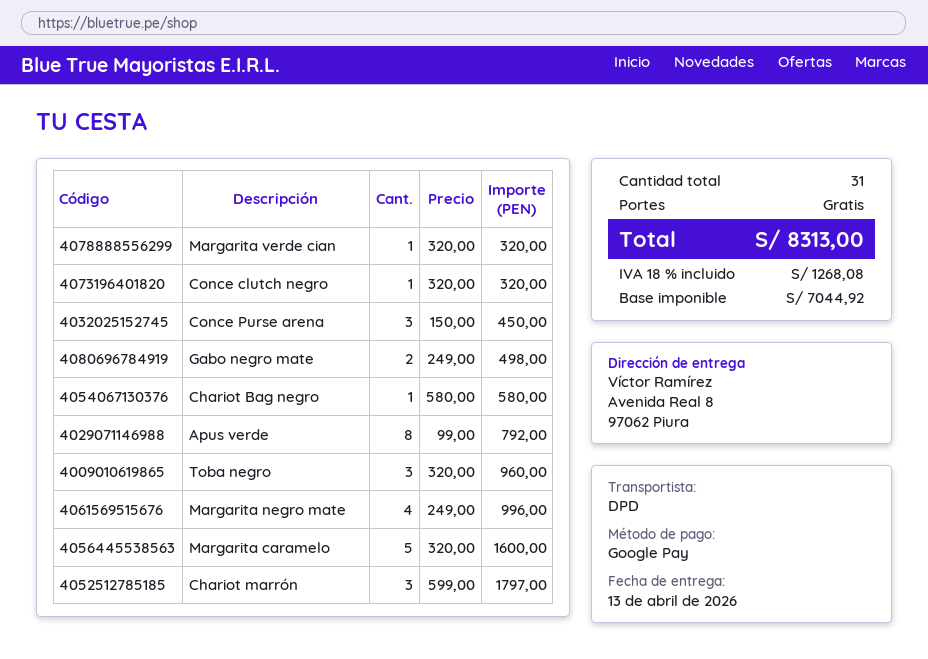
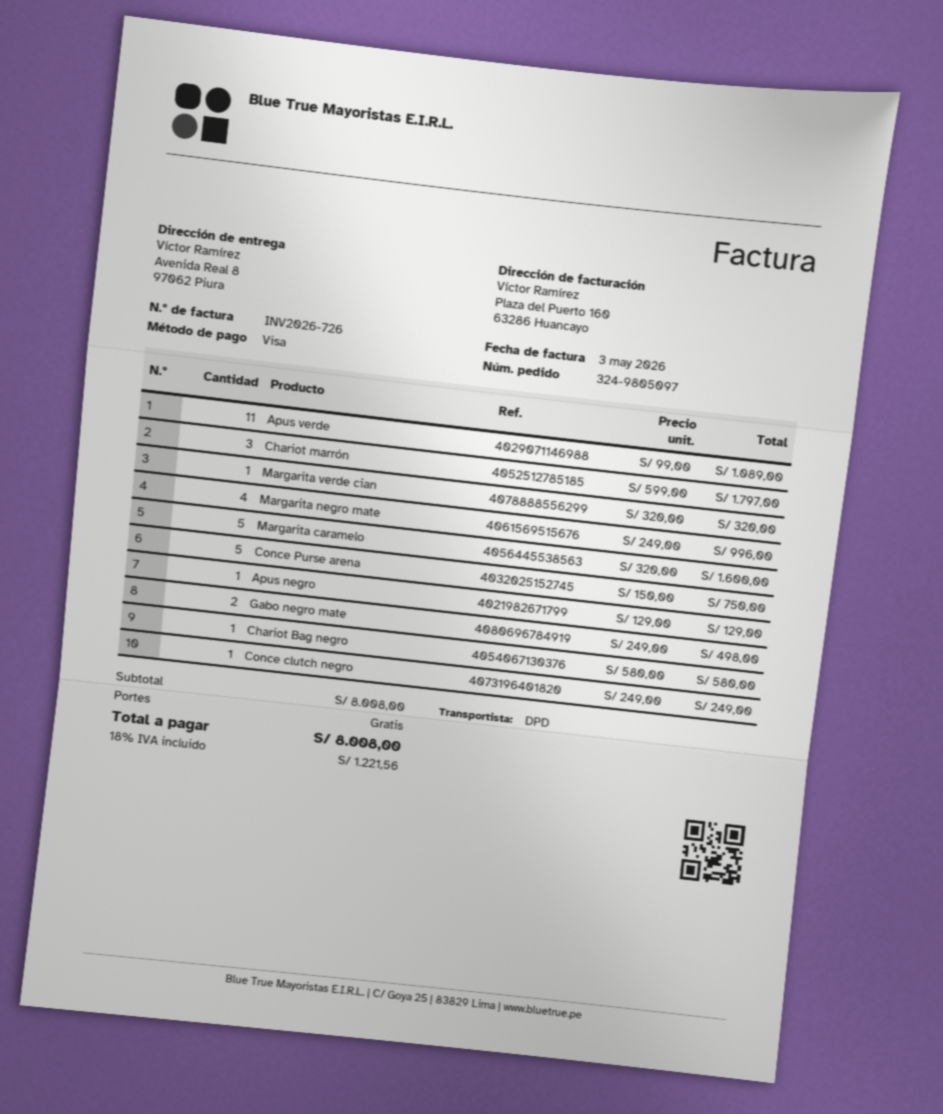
payment method: Google Pay -> Visa
Conce clutch negro: 1 x 320.00 = 320.00 -> 1 x 249.00 = 249.00
Conce Purse arena: 3 x 150.00 = 450.00 -> 5 x 150.00 = 750.00
Apus verde: 8 x 99.00 = 792.00 -> 11 x 99.00 = 1089.00
Toba negro: 3 x 320.00 = 960.00 -> none
Apus negro: none -> 1 x 129.00 = 129.00
tax: 18% = 1268.08 -> 18% = 1221.56
total: 8313.00 -> 8008.00

